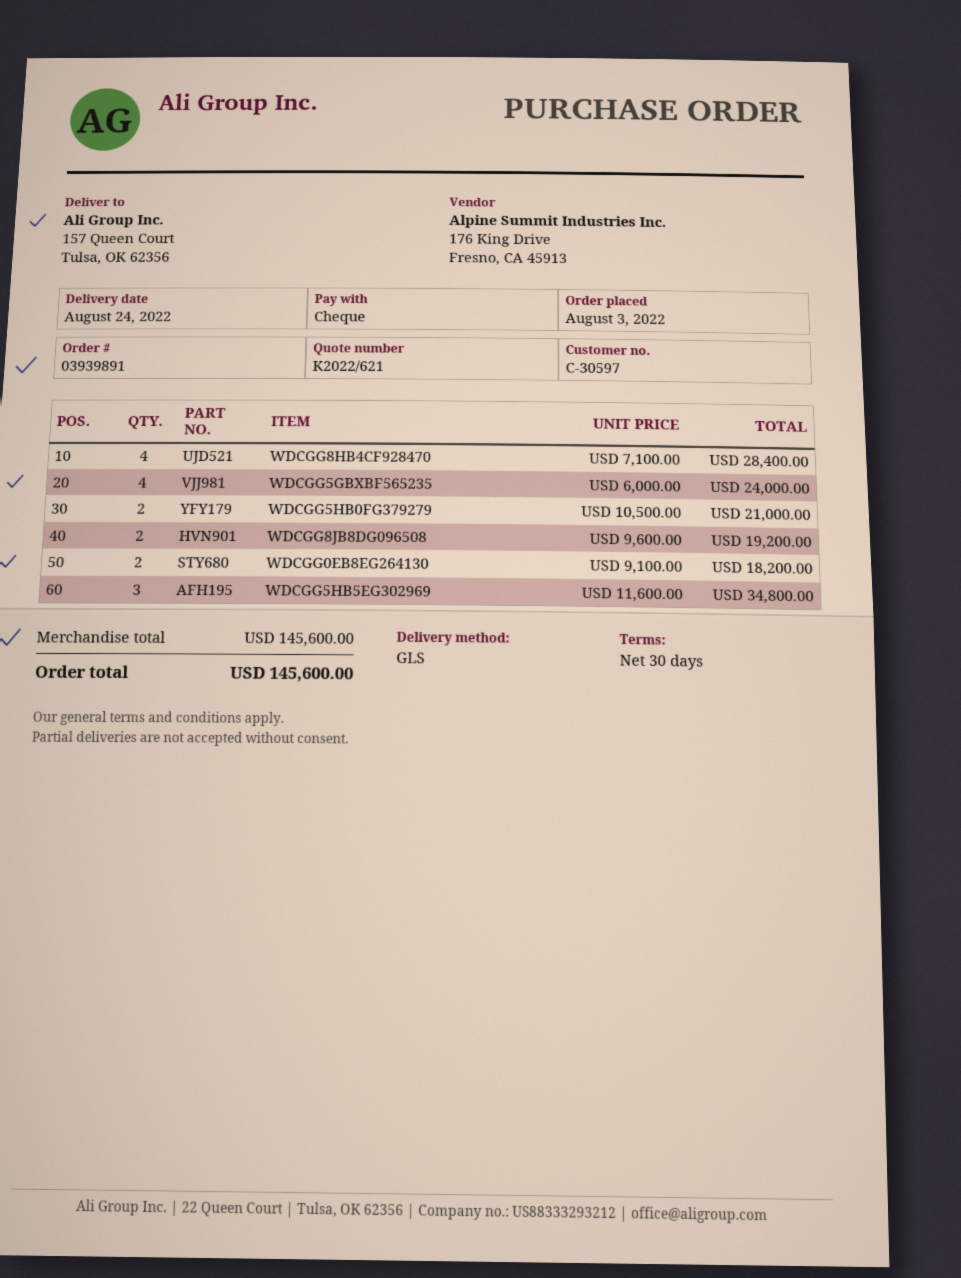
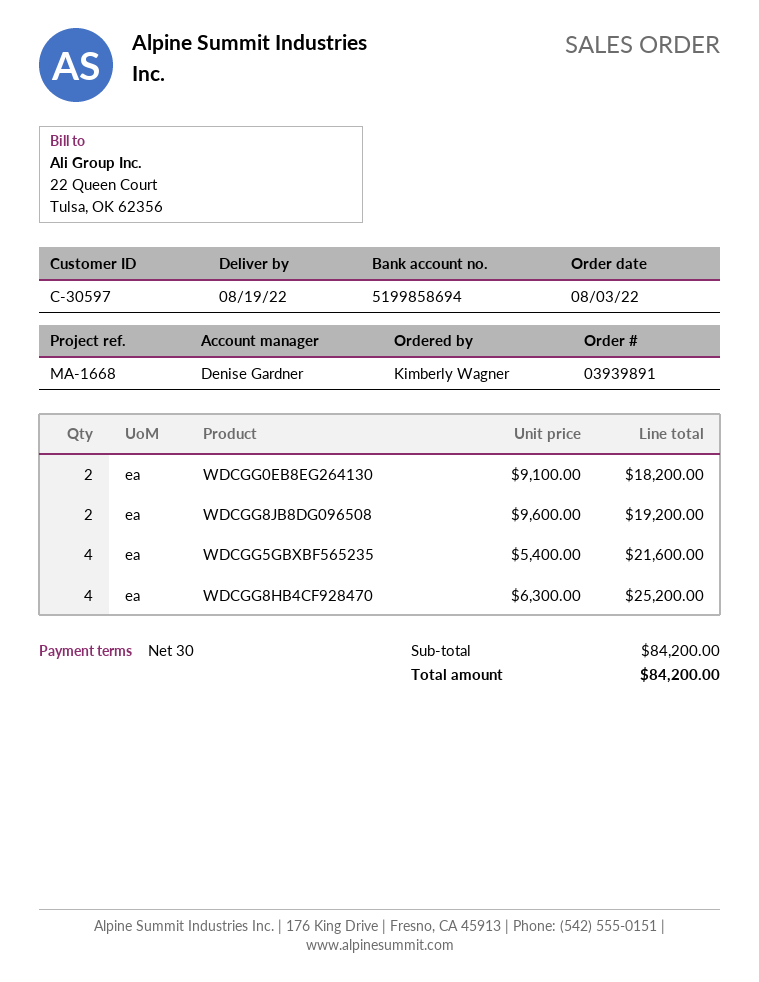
delivery date: 2022-08-24 -> 2022-08-19
WDCGG8HB4CF928470: 4 x 7100.00 = 28400.00 -> 4 x 6300.00 = 25200.00
WDCGG5GBXBF565235: 4 x 6000.00 = 24000.00 -> 4 x 5400.00 = 21600.00
WDCGG5HB0FG379279: 2 x 10500.00 = 21000.00 -> none
WDCGG5HB5EG302969: 3 x 11600.00 = 34800.00 -> none
subtotal: 145600.00 -> 84200.00
total: 145600.00 -> 84200.00

